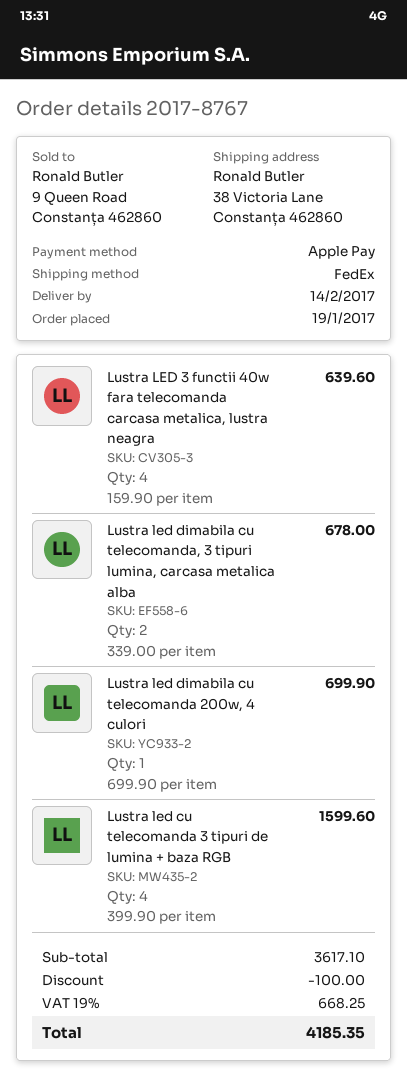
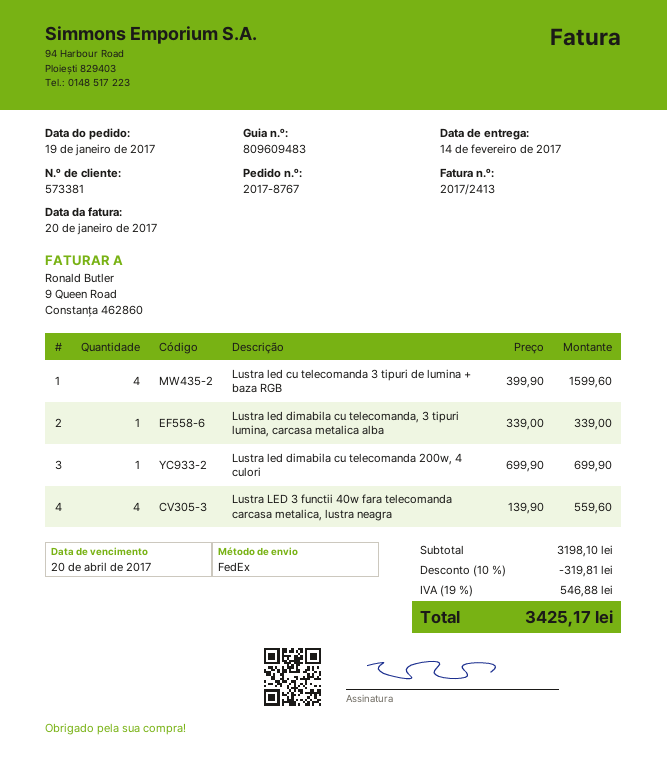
Lustra LED 3 functii 40w fara telecomanda carcasa metalica, lustra neagra: 4 x 159.90 = 639.60 -> 4 x 139.90 = 559.60
Lustra led dimabila cu telecomanda, 3 tipuri lumina, carcasa metalica alba: 2 x 339.00 = 678.00 -> 1 x 339.00 = 339.00
subtotal: 3617.10 -> 3198.10
discount: 100.00 -> 319.81
tax: 19% = 668.25 -> 19% = 546.88
total: 4185.35 -> 3425.17

